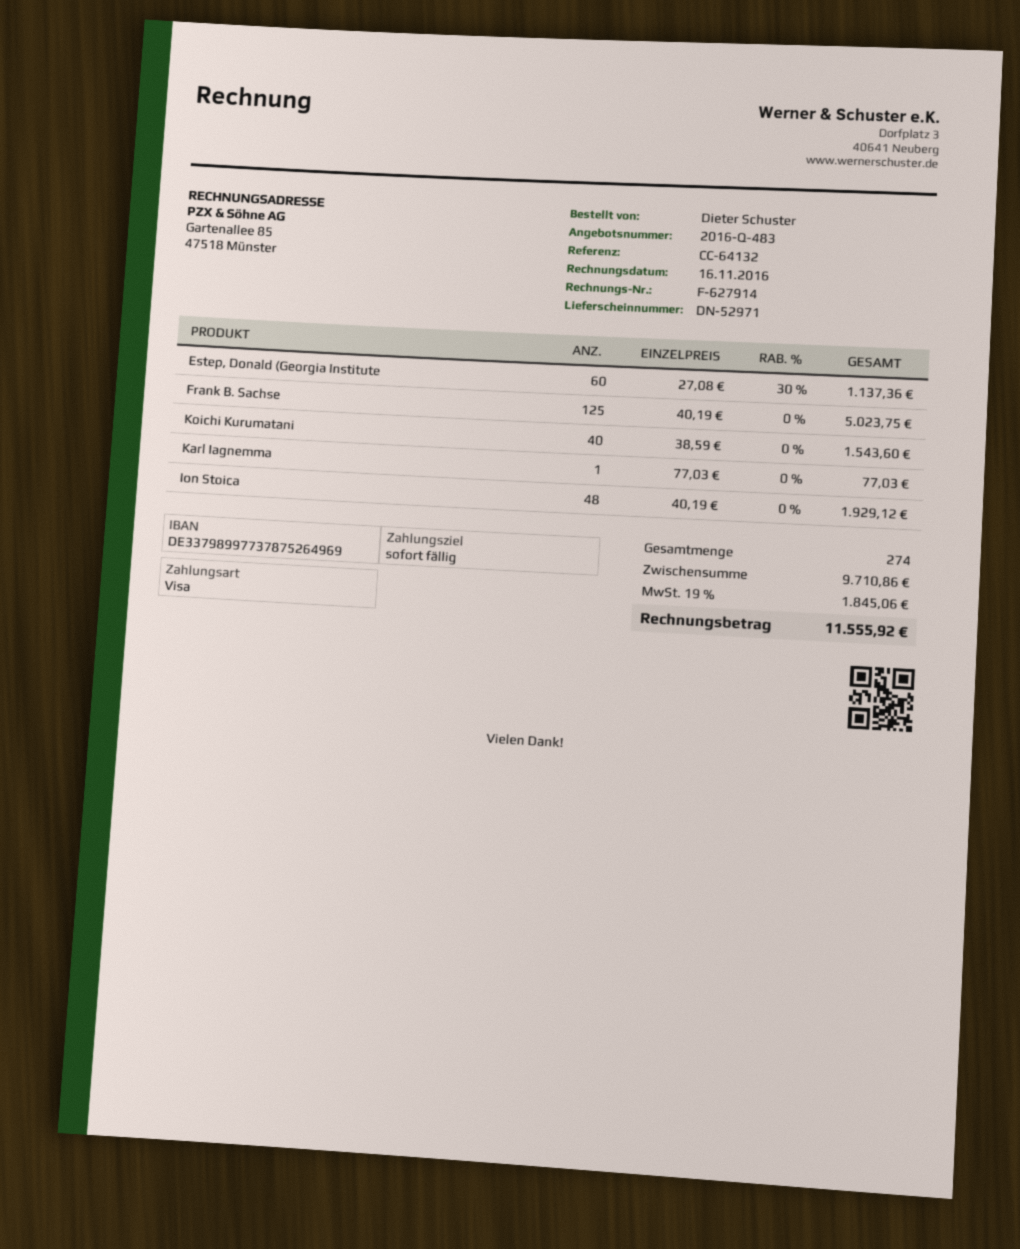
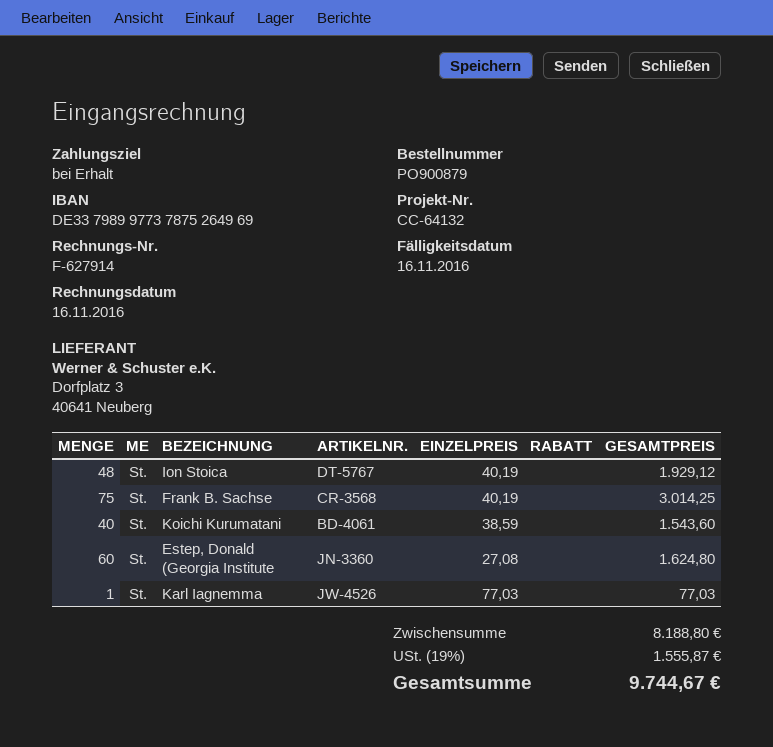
Estep, Donald (Georgia Institute: 60 x 27.08 - 30% = 1137.36 -> 60 x 27.08 = 1624.80
Frank B. Sachse: 125 x 40.19 = 5023.75 -> 75 x 40.19 = 3014.25
subtotal: 9710.86 -> 8188.80
tax: 19% = 1845.06 -> 19% = 1555.87
total: 11555.92 -> 9744.67

